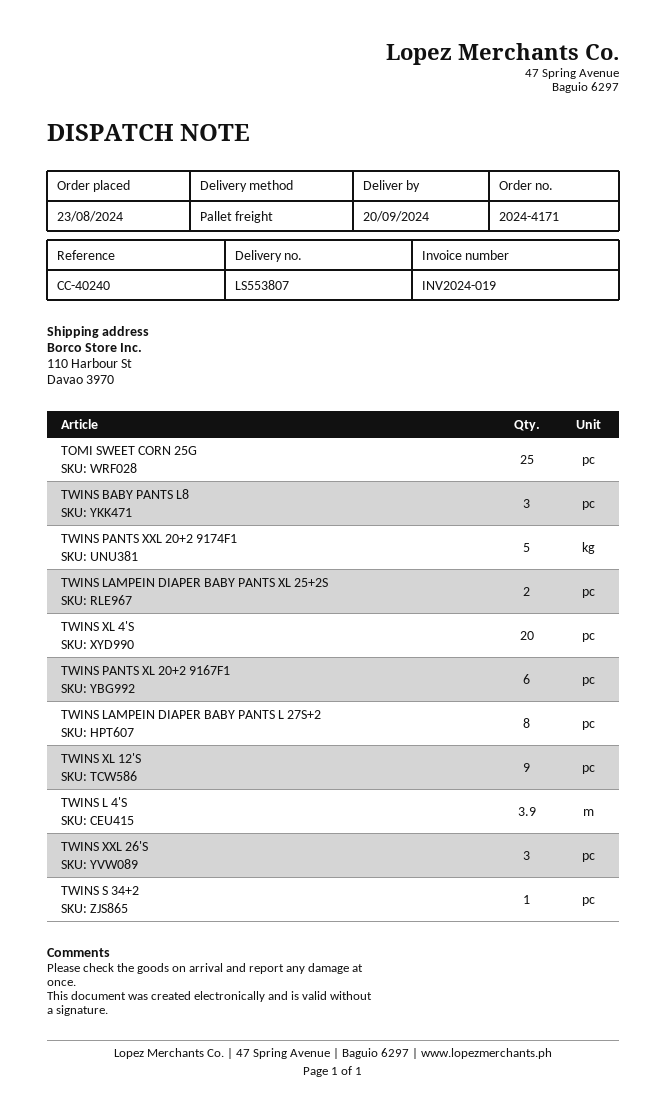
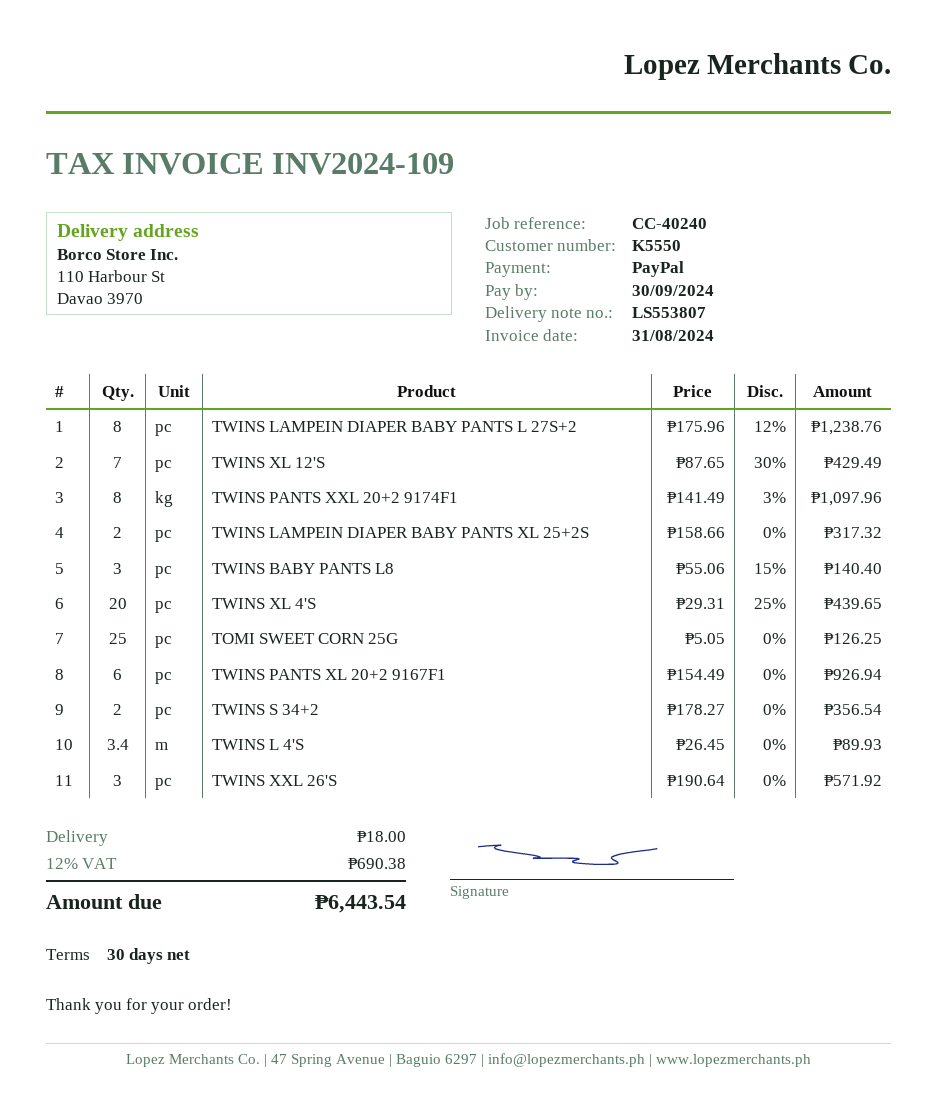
invoice number: INV2024-019 -> INV2024-109
TWINS PANTS XXL 20+2 9174F1: 5 -> 8
TWINS XL 12'S: 9 -> 7
TWINS L 4'S: 3.9 -> 3.4
TWINS S 34+2: 1 -> 2

